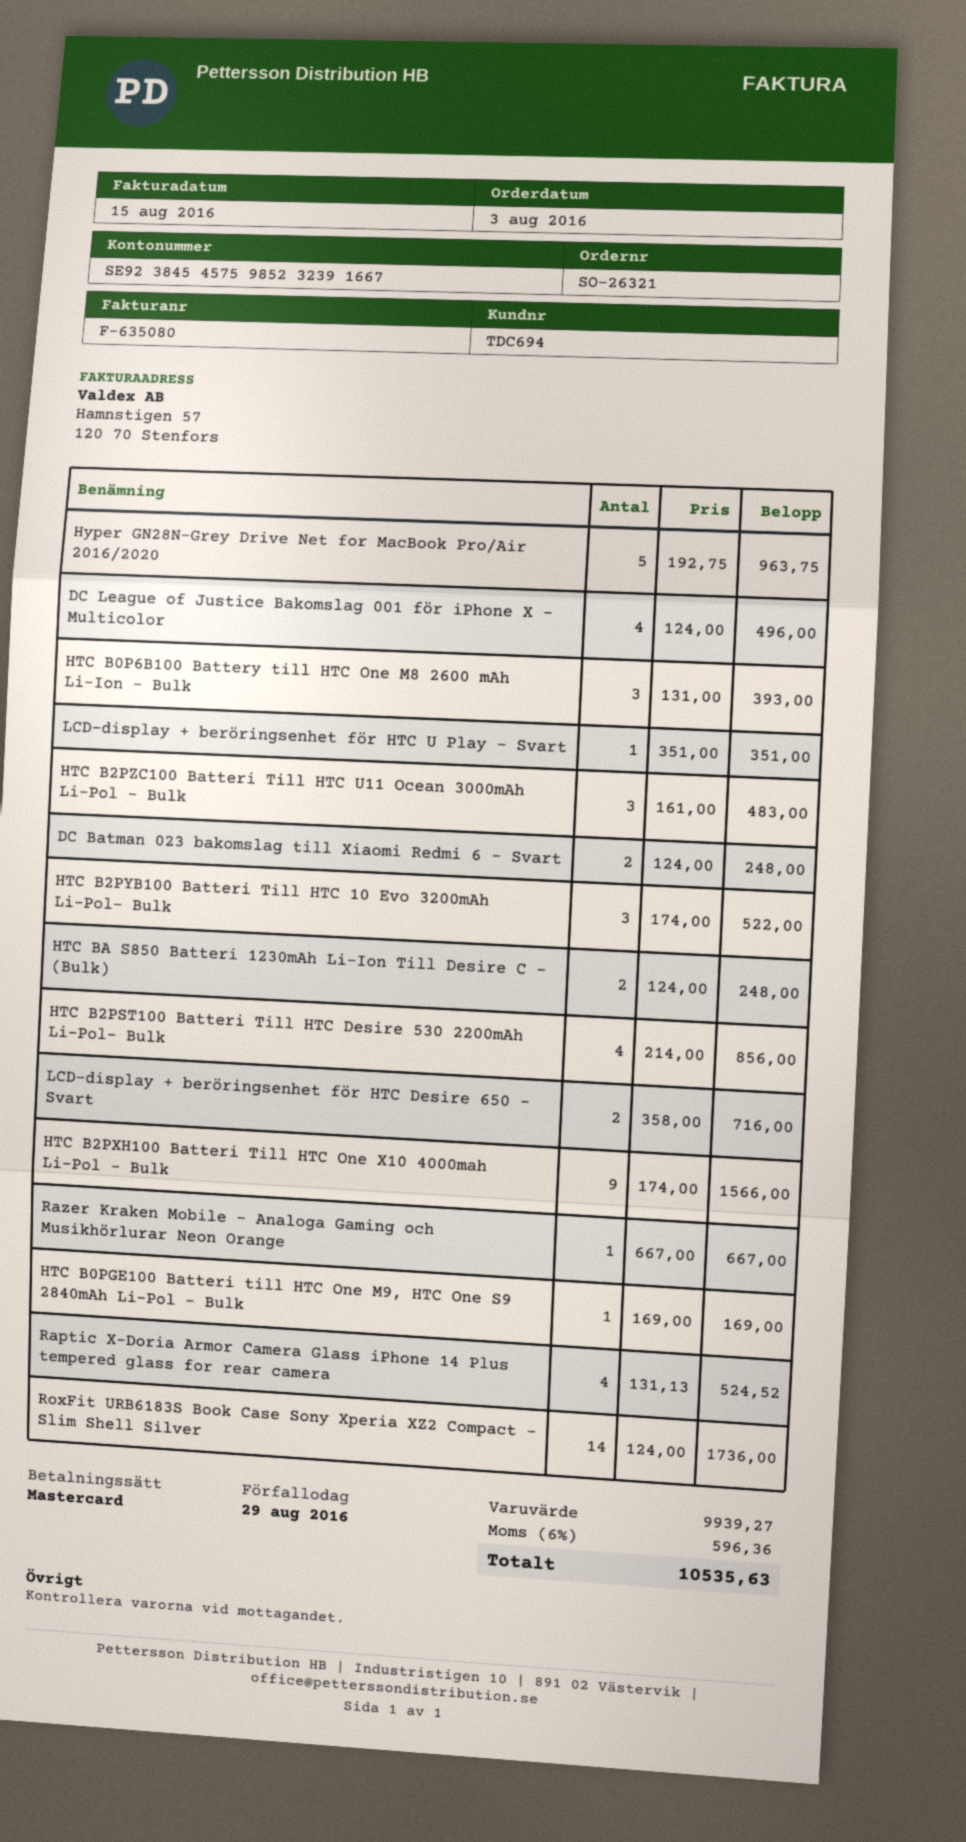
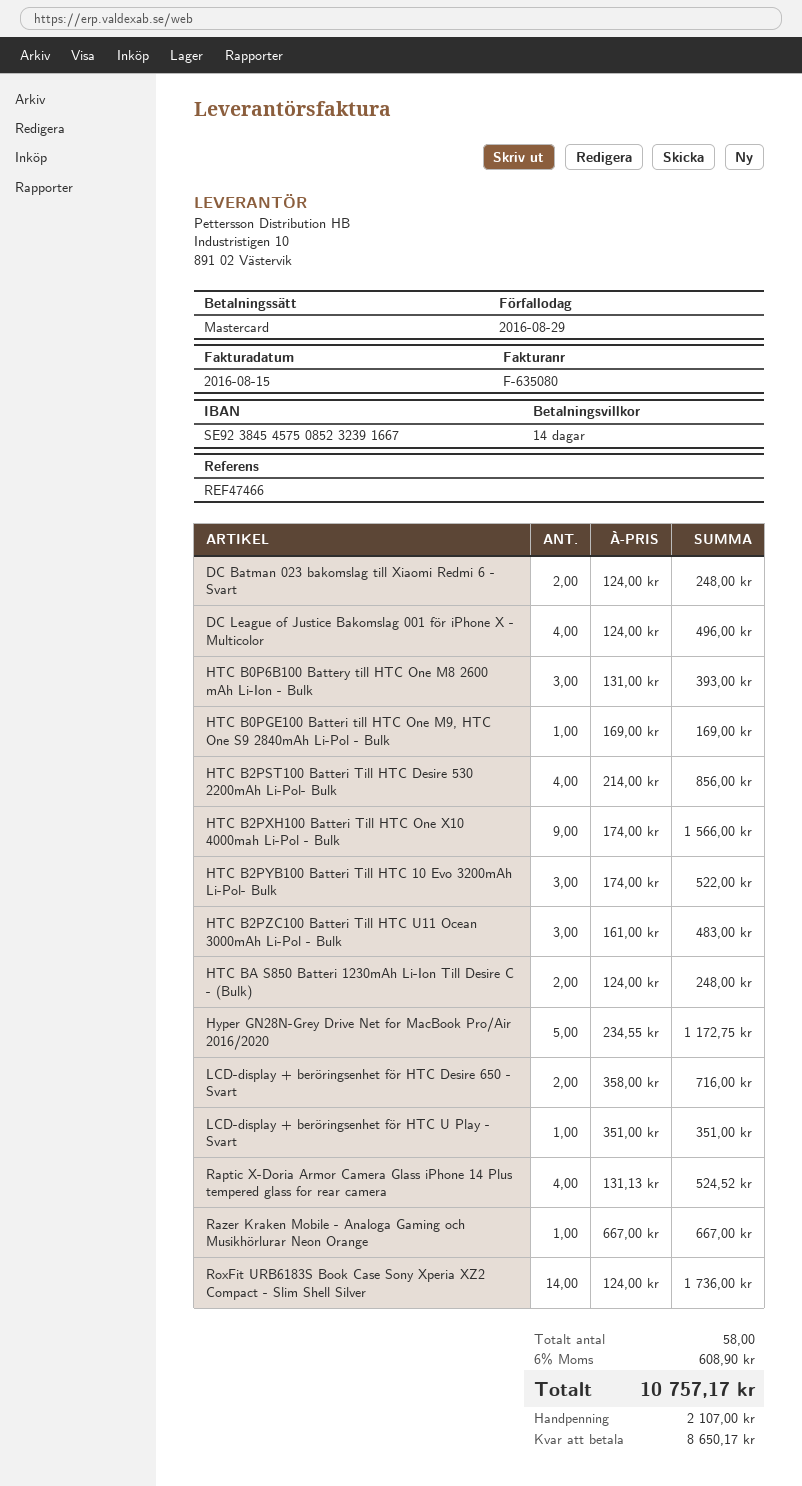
bank account: SE9238454575985232391667 -> SE9238454575085232391667
Hyper GN28N-Grey Drive Net for MacBook Pro/Air 2016/2020: 5 x 192.75 = 963.75 -> 5 x 234.55 = 1172.75
tax: 6% = 596.36 -> 6% = 608.90
total: 10535.63 -> 10757.17

